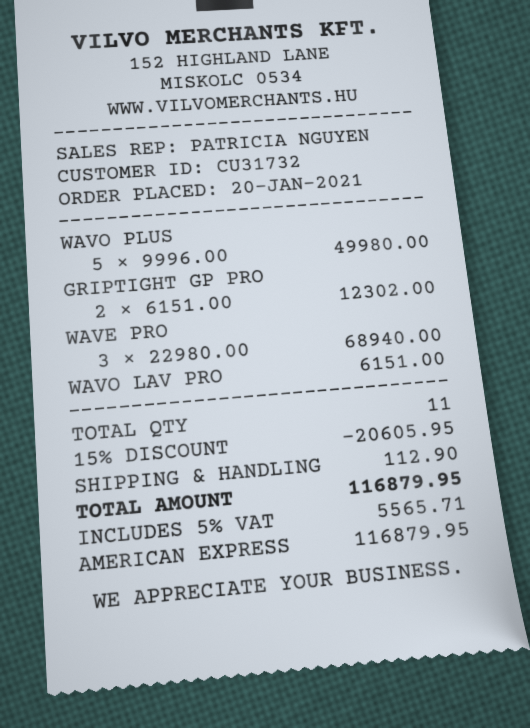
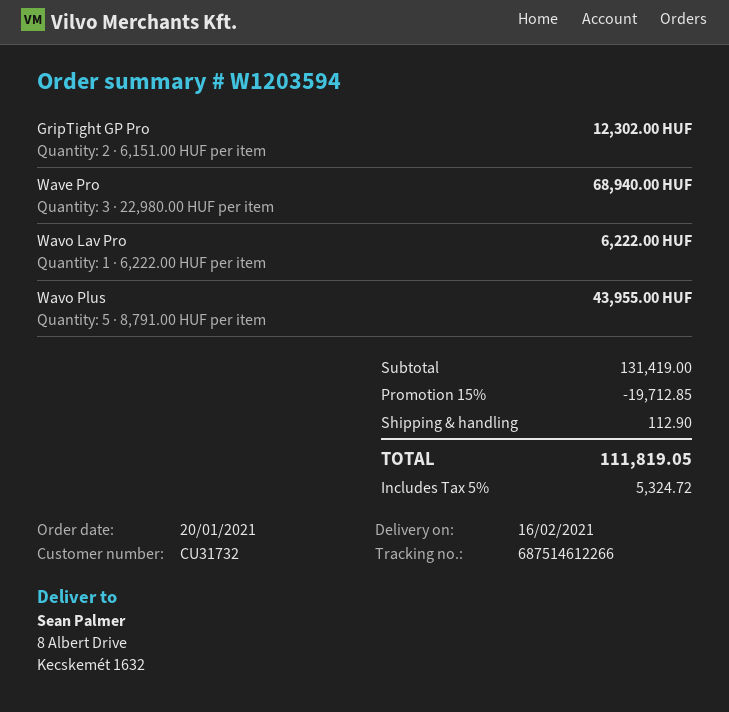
WAVO PLUS: 5 x 9996.00 = 49980.00 -> 5 x 8791.00 = 43955.00
WAVO LAV PRO: 1 x 6151.00 = 6151.00 -> 1 x 6222.00 = 6222.00
discount: 15% = 20605.95 -> 15% = 19712.85
tax: 5% = 5565.71 -> 5% = 5324.72
total: 116879.95 -> 111819.05

